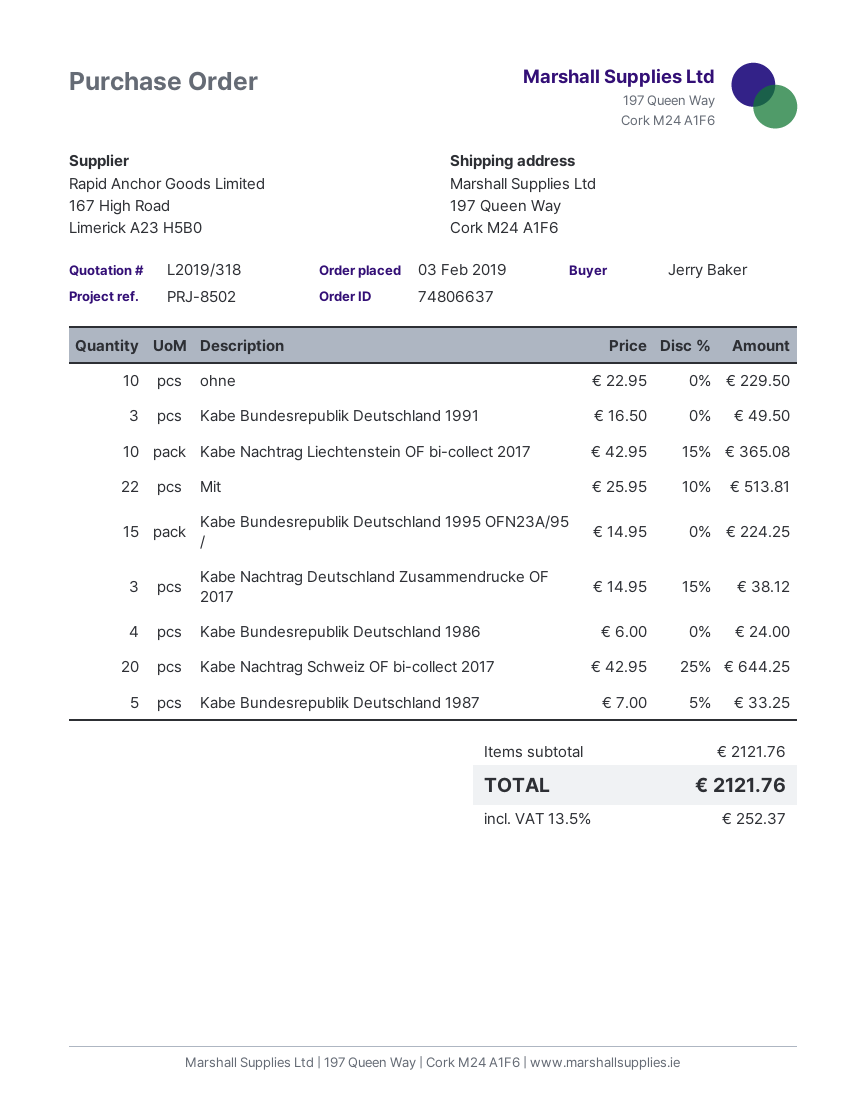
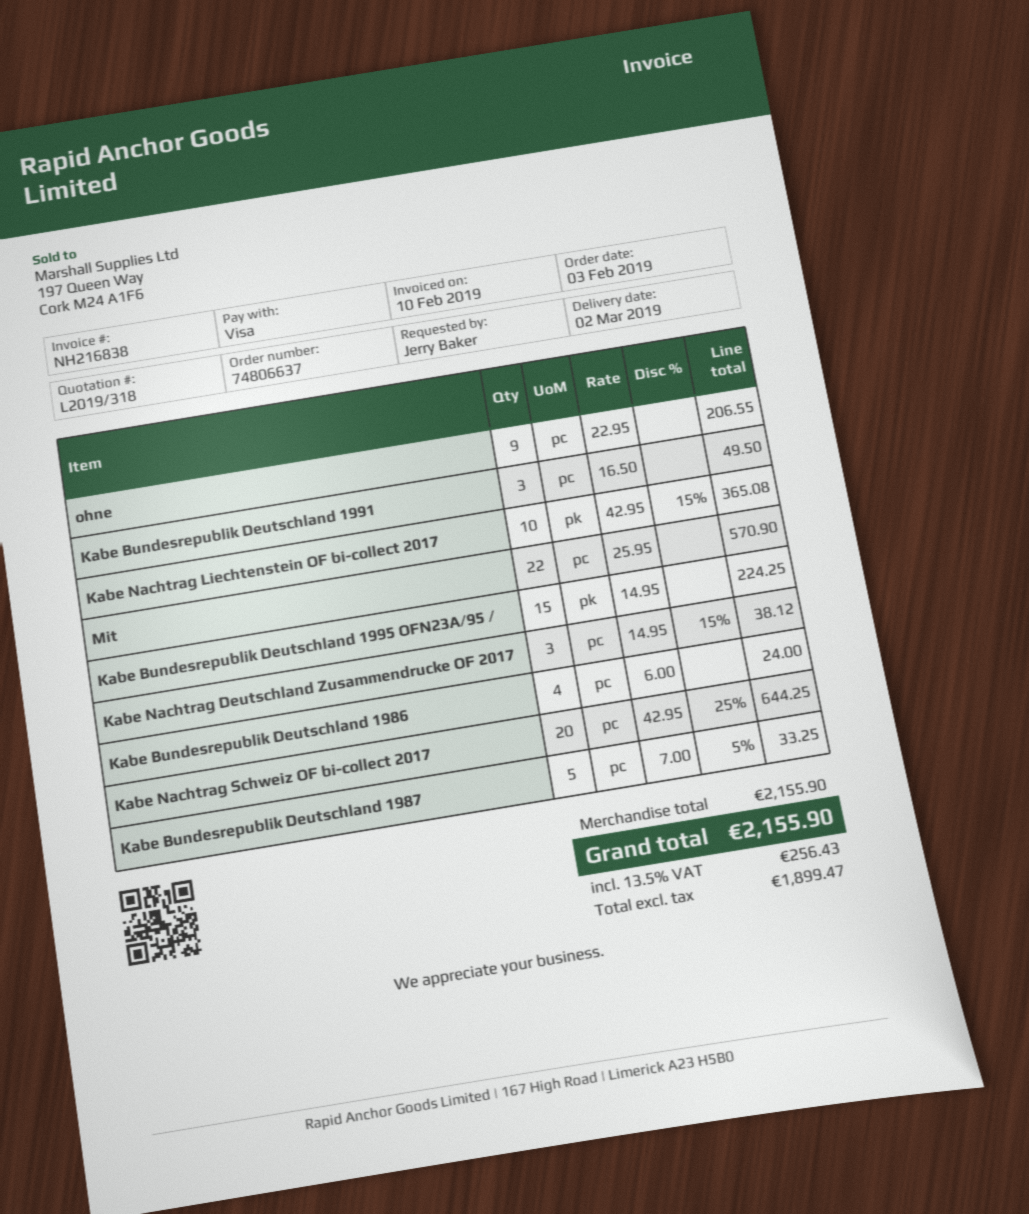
ohne: 10 x 22.95 = 229.50 -> 9 x 22.95 = 206.55
Mit: 22 x 25.95 - 10% = 513.81 -> 22 x 25.95 = 570.90
subtotal: 2121.76 -> 2155.90
tax: 13.5% = 252.37 -> 13.5% = 256.43
total: 2121.76 -> 2155.90

